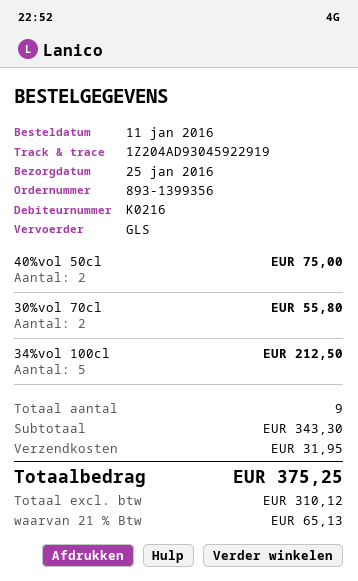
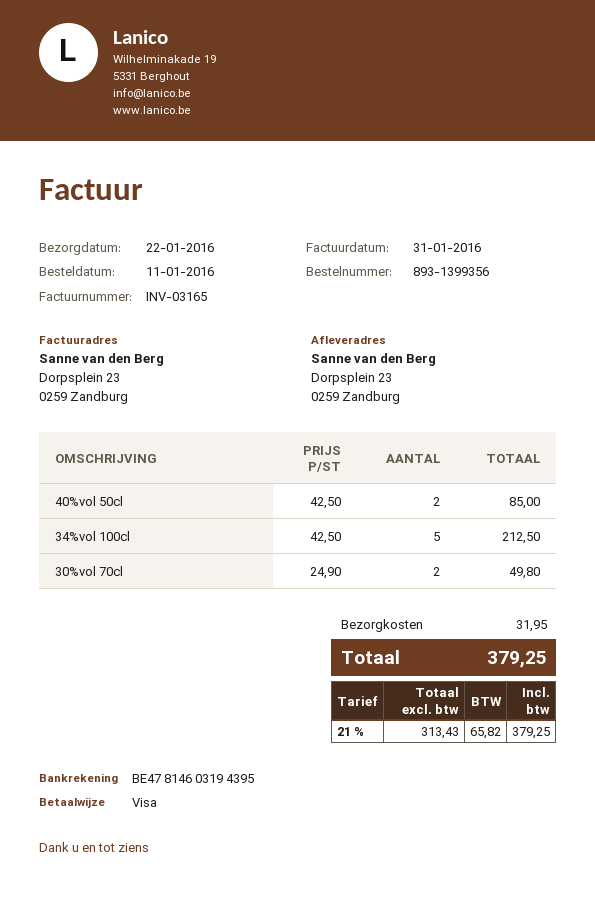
delivery date: 2016-01-25 -> 2016-01-22
40%vol 50cl: 2 for 75.00 -> 2 for 85.00
30%vol 70cl: 2 for 55.80 -> 2 for 49.80
net: 310.12 -> 313.43
tax: 21% = 65.13 -> 21% = 65.82
total: 375.25 -> 379.25

